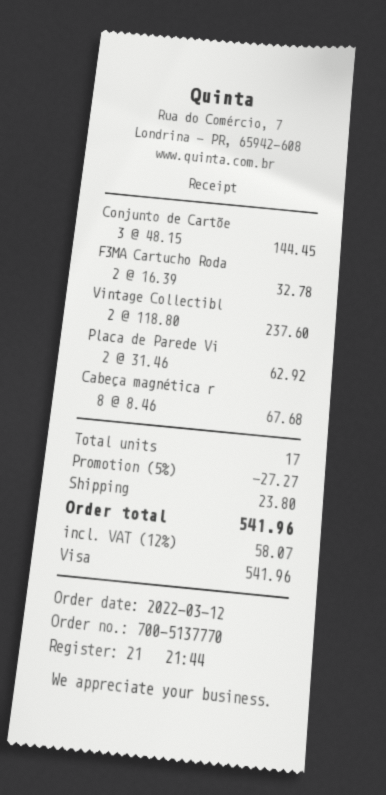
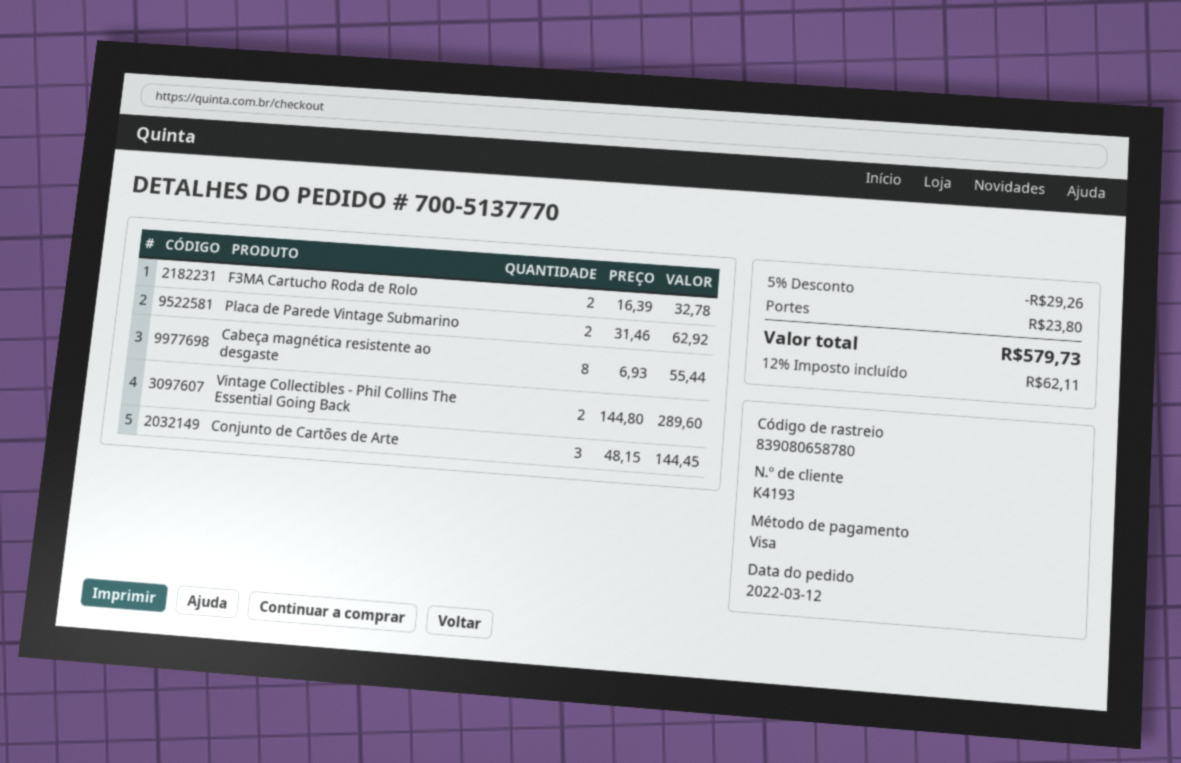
Vintage Collectibl: 2 x 118.80 = 237.60 -> 2 x 144.80 = 289.60
Cabeça magnética r: 8 x 8.46 = 67.68 -> 8 x 6.93 = 55.44
discount: 5% = 27.27 -> 5% = 29.26
tax: 12% = 58.07 -> 12% = 62.11
total: 541.96 -> 579.73

